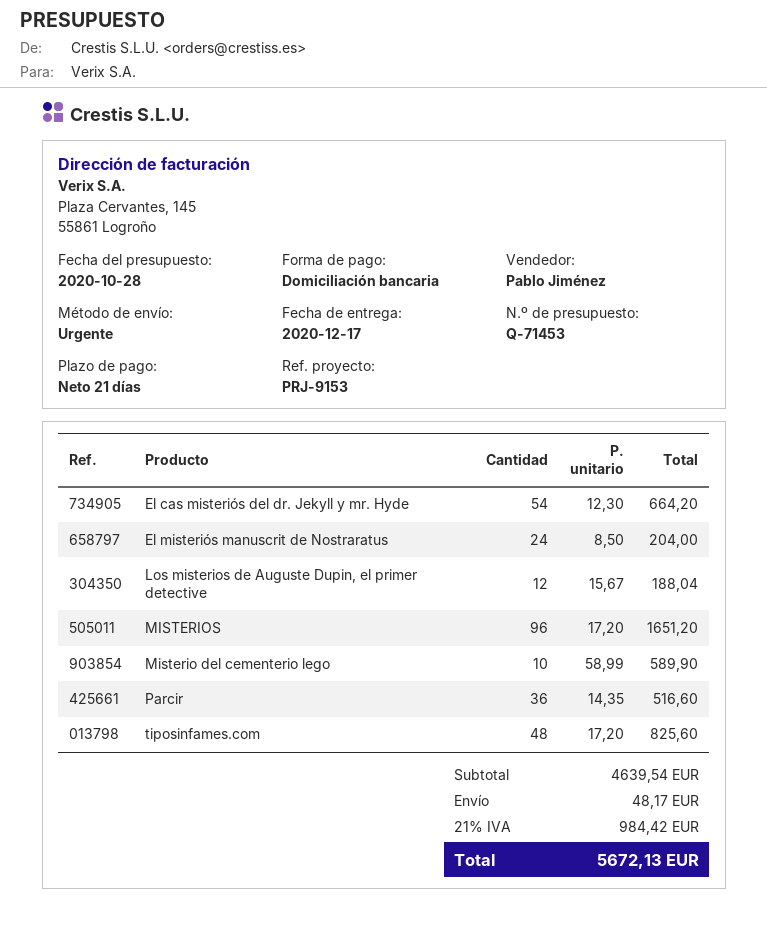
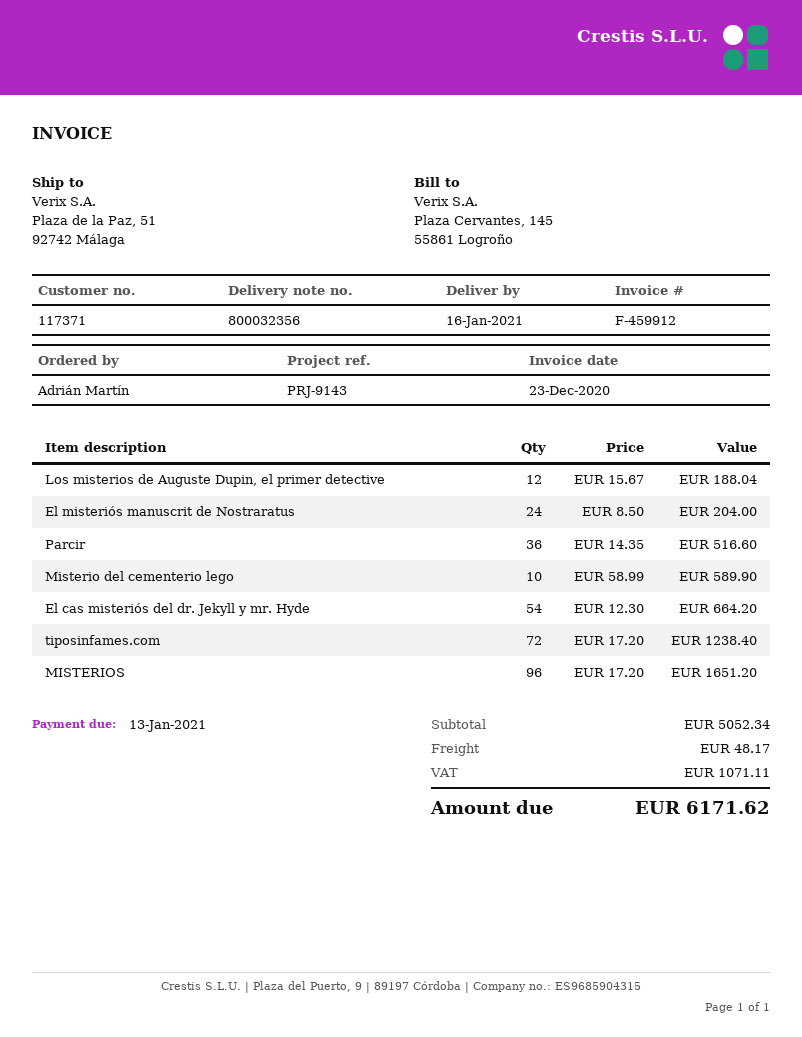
delivery date: 2020-12-17 -> 2021-01-16
reference: PRJ-9153 -> PRJ-9143
tiposinfames.com: 48 x 17.20 = 825.60 -> 72 x 17.20 = 1238.40
subtotal: 4639.54 -> 5052.34
tax: 984.42 -> 1071.11
total: 5672.13 -> 6171.62

